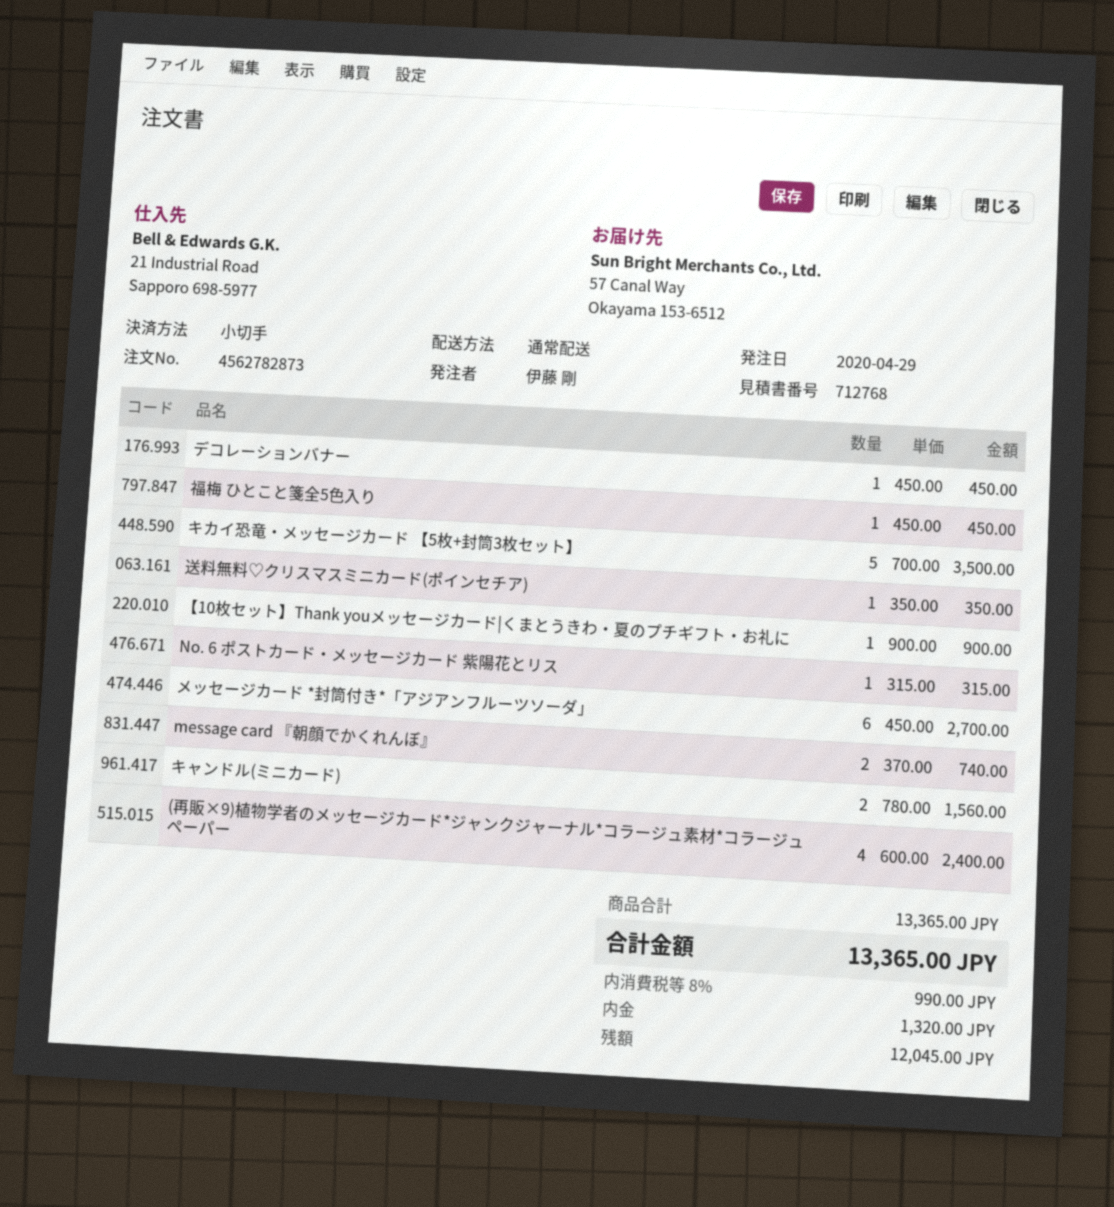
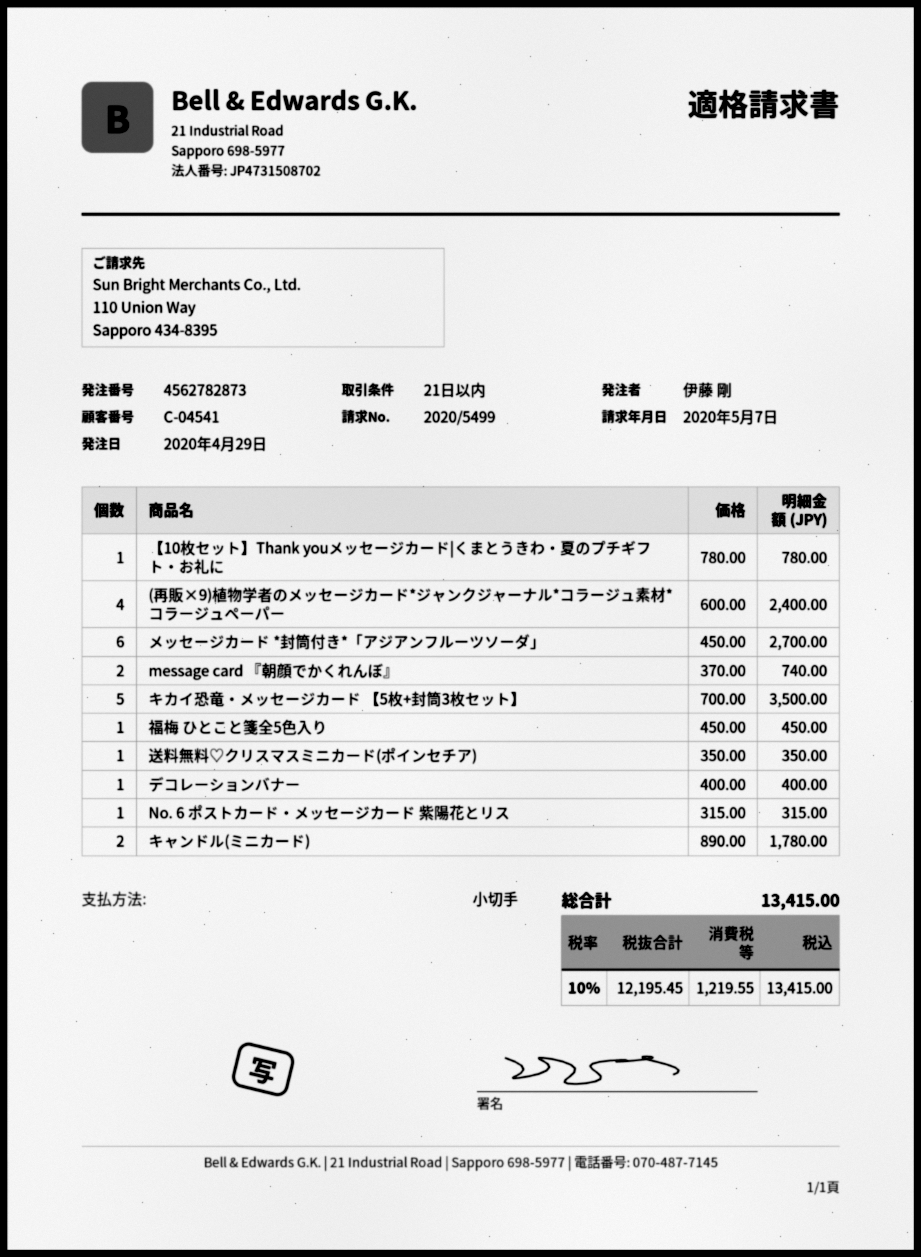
デコレーションバナー: 1 x 450.00 = 450.00 -> 1 x 400.00 = 400.00
【10枚セット】Thank youメッセージカード|くまとうきわ・夏のプチギフト・お礼に: 1 x 900.00 = 900.00 -> 1 x 780.00 = 780.00
キャンドル(ミニカード): 2 x 780.00 = 1560.00 -> 2 x 890.00 = 1780.00
tax: 8% = 990.00 -> 10% = 1219.55
total: 13365.00 -> 13415.00

